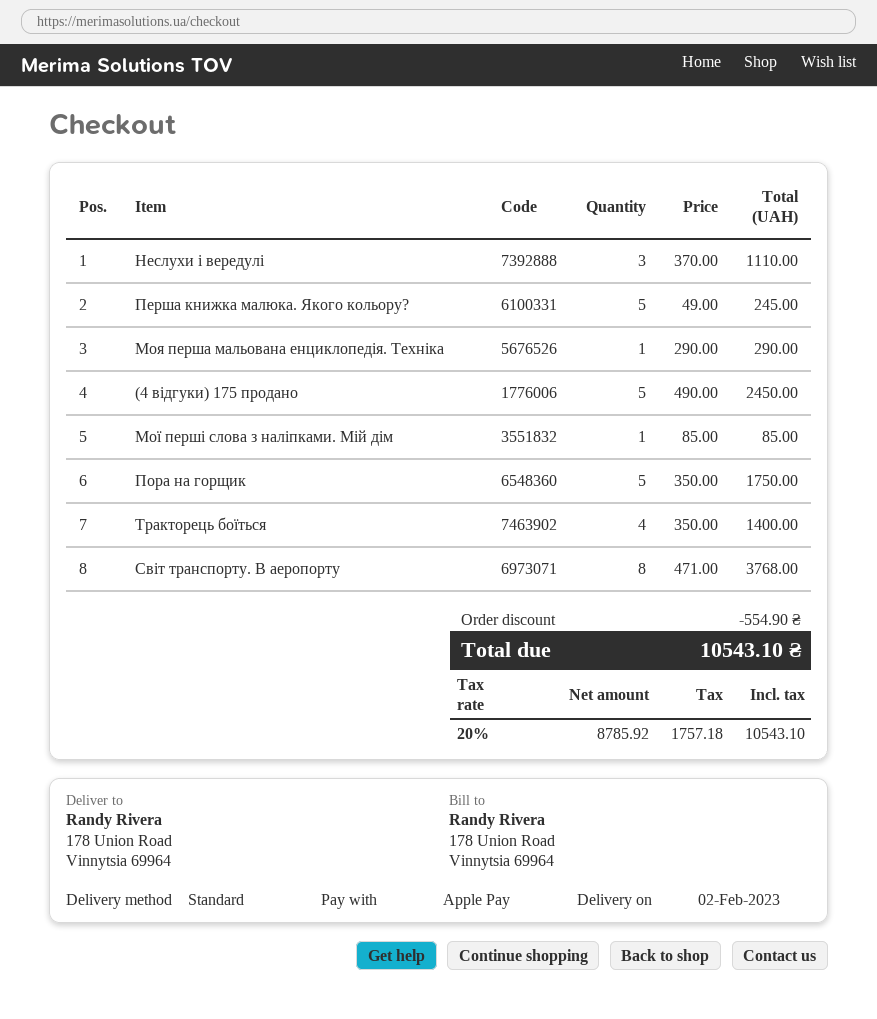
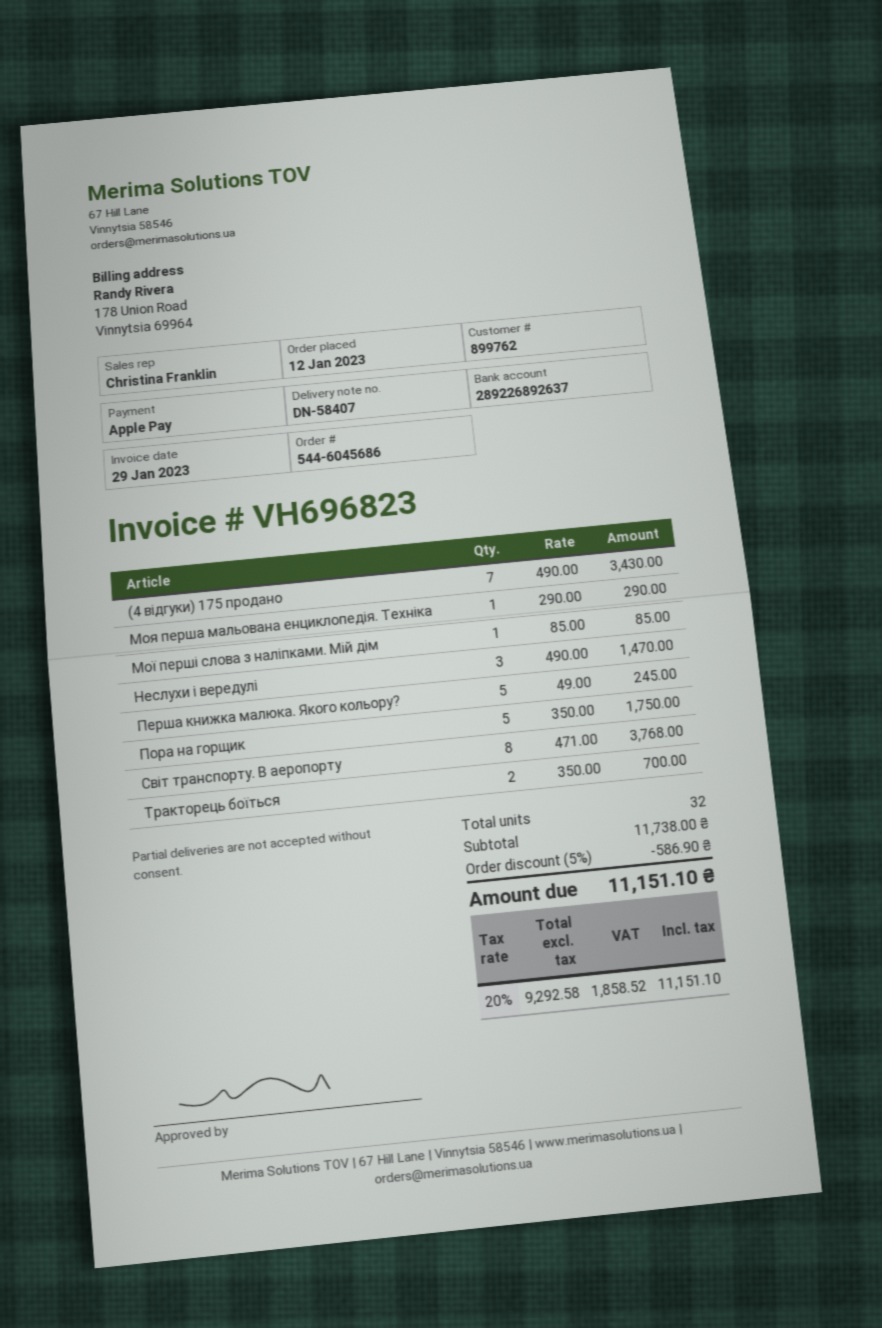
Неслухи і вередулі: 3 x 370.00 = 1110.00 -> 3 x 490.00 = 1470.00
(4 відгуки) 175 продано: 5 x 490.00 = 2450.00 -> 7 x 490.00 = 3430.00
Тракторець боїться: 4 x 350.00 = 1400.00 -> 2 x 350.00 = 700.00
discount: 554.90 -> 586.90
net: 8785.92 -> 9292.58
tax: 20% = 1757.18 -> 20% = 1858.52
total: 10543.10 -> 11151.10

